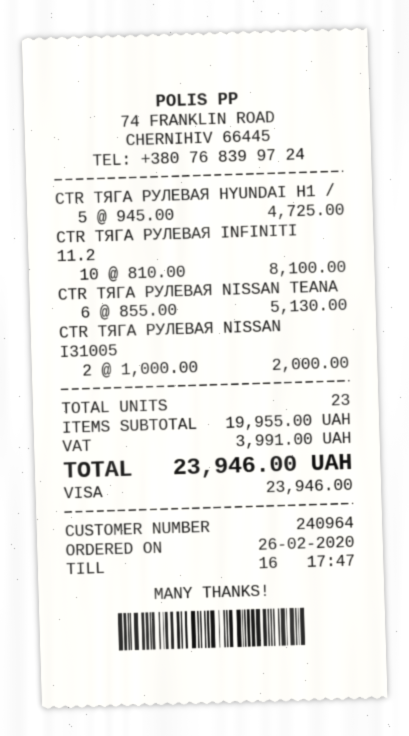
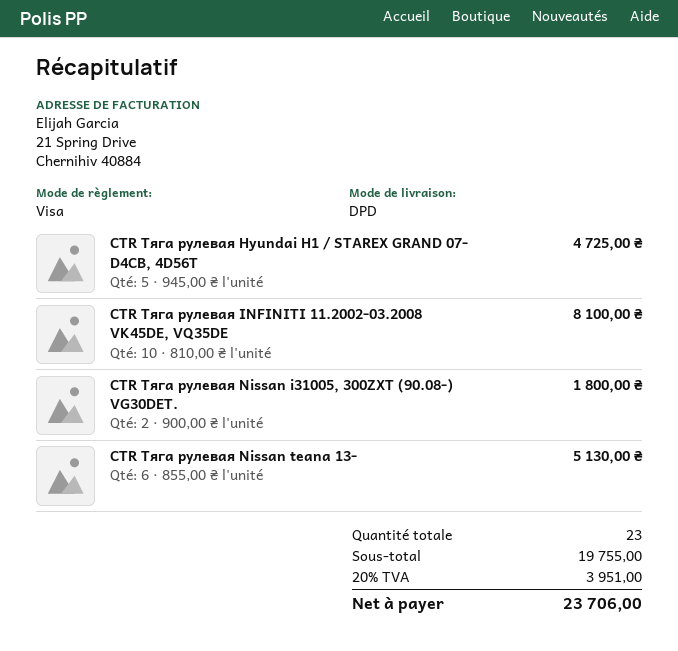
CTR ТЯГА РУЛЕВАЯ NISSAN I31005: 2 x 1000.00 = 2000.00 -> 2 x 900.00 = 1800.00
subtotal: 19955.00 -> 19755.00
tax: 3991.00 -> 3951.00
total: 23946.00 -> 23706.00

